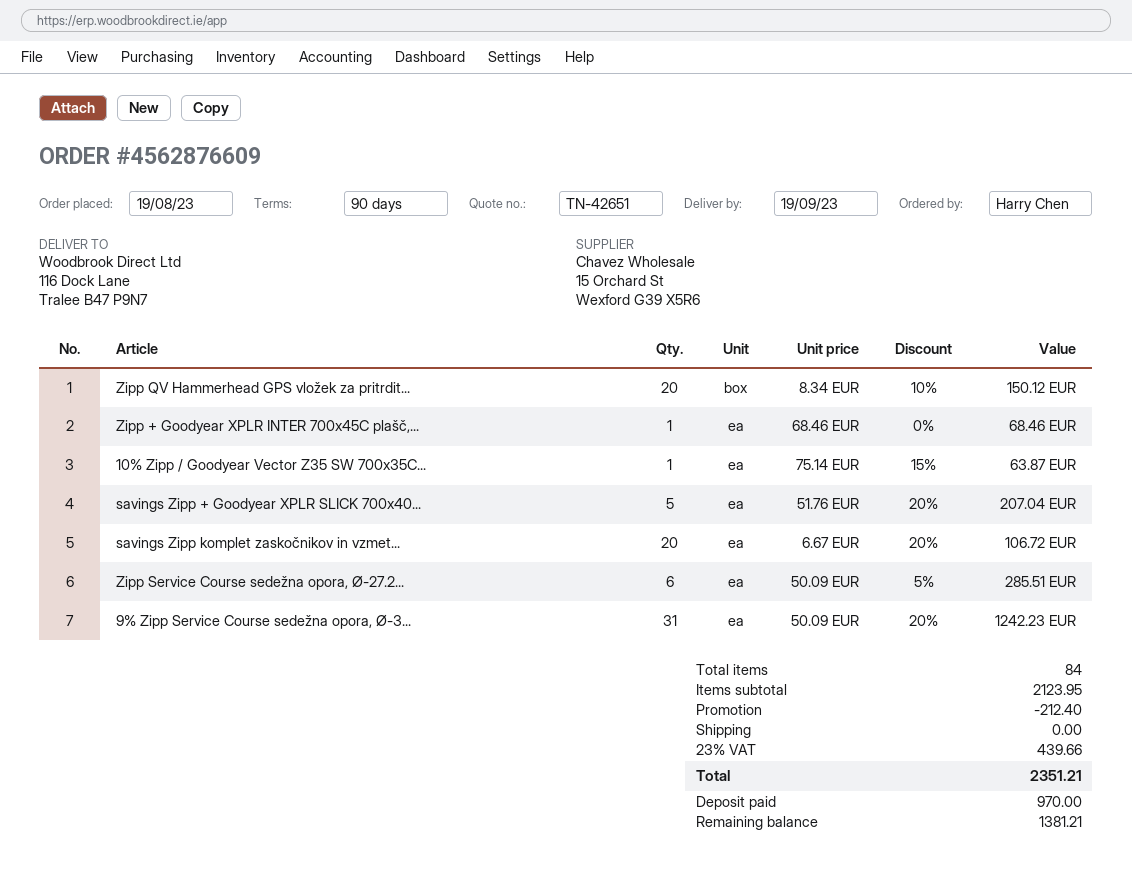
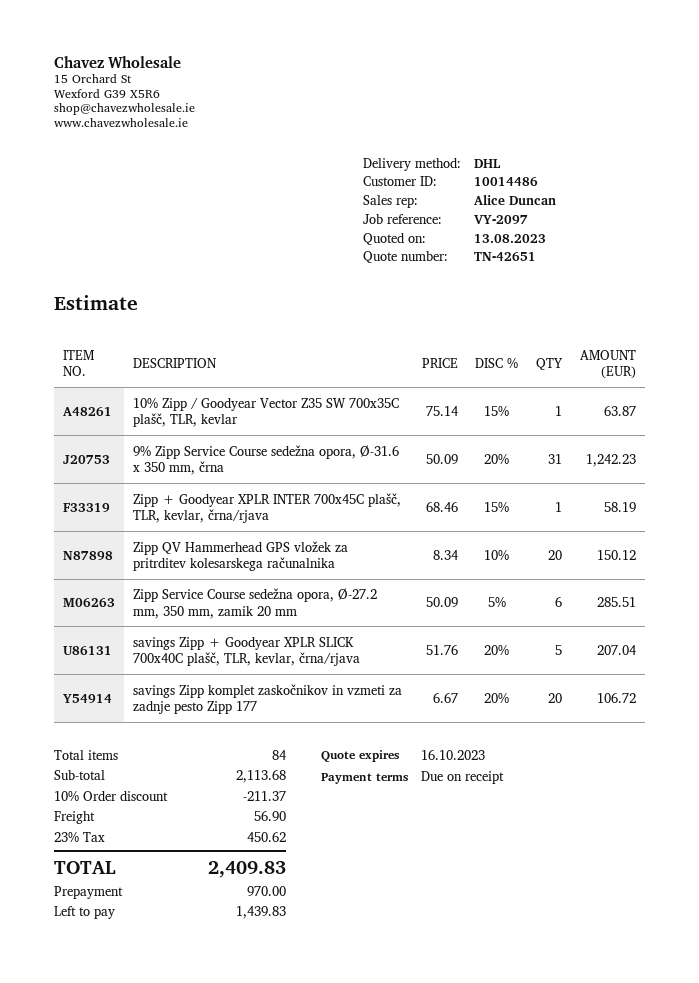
payment terms: 90 days -> on receipt
Zipp + Goodyear XPLR INTER 700x45C plašč,...: 1 x 68.46 = 68.46 -> 1 x 68.46 - 15% = 58.19
subtotal: 2123.95 -> 2113.68
discount: 212.40 -> 211.37
shipping: 0.00 -> 56.90
tax: 23% = 439.66 -> 23% = 450.62
total: 2351.21 -> 2409.83
balance: 1381.21 -> 1439.83

